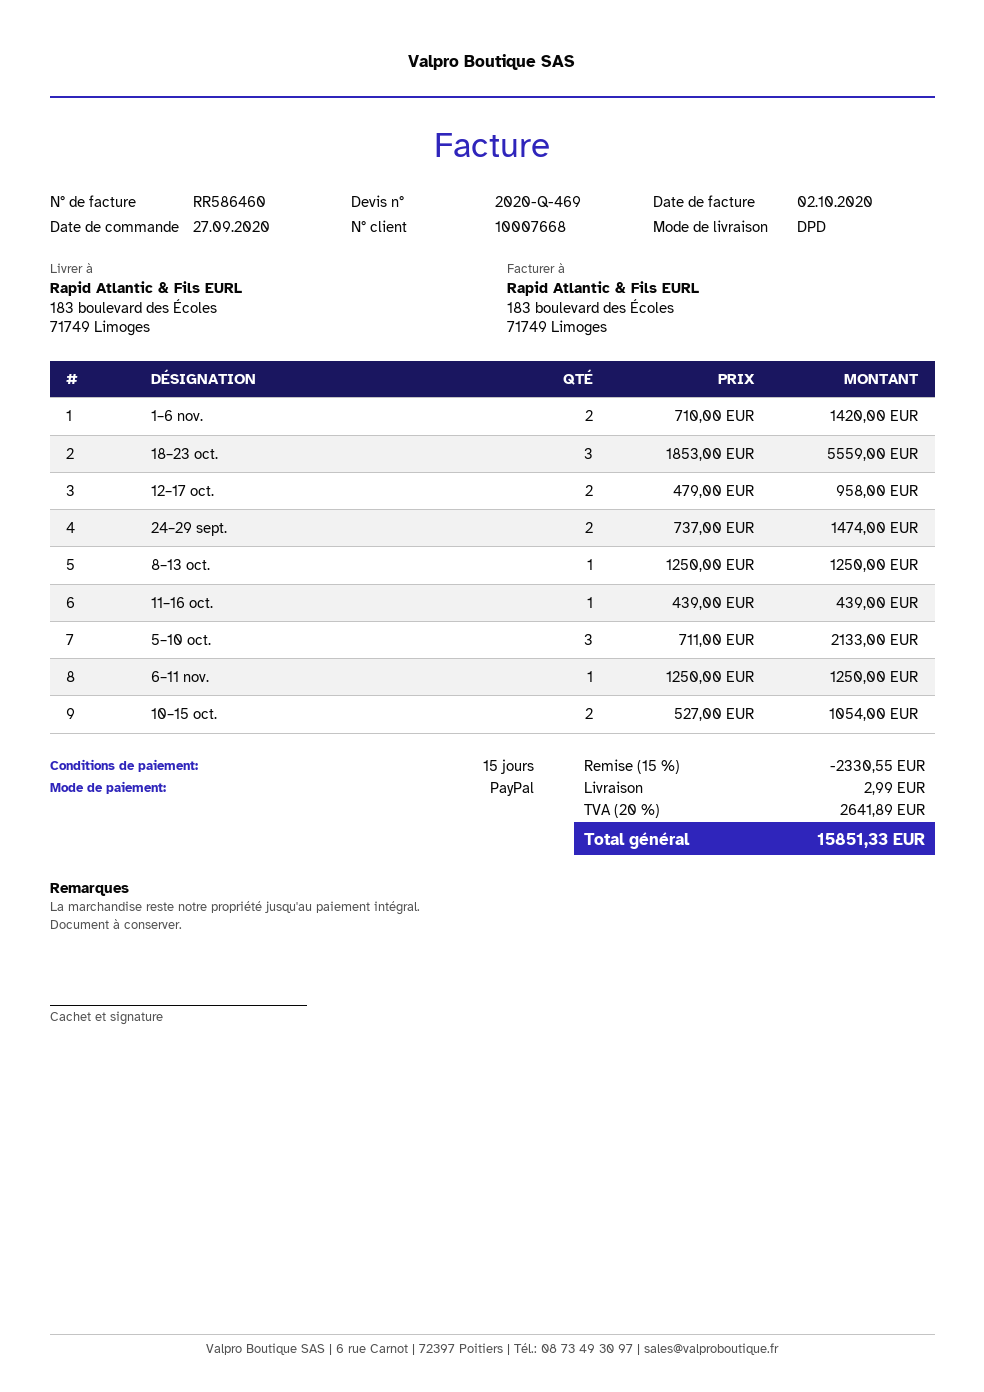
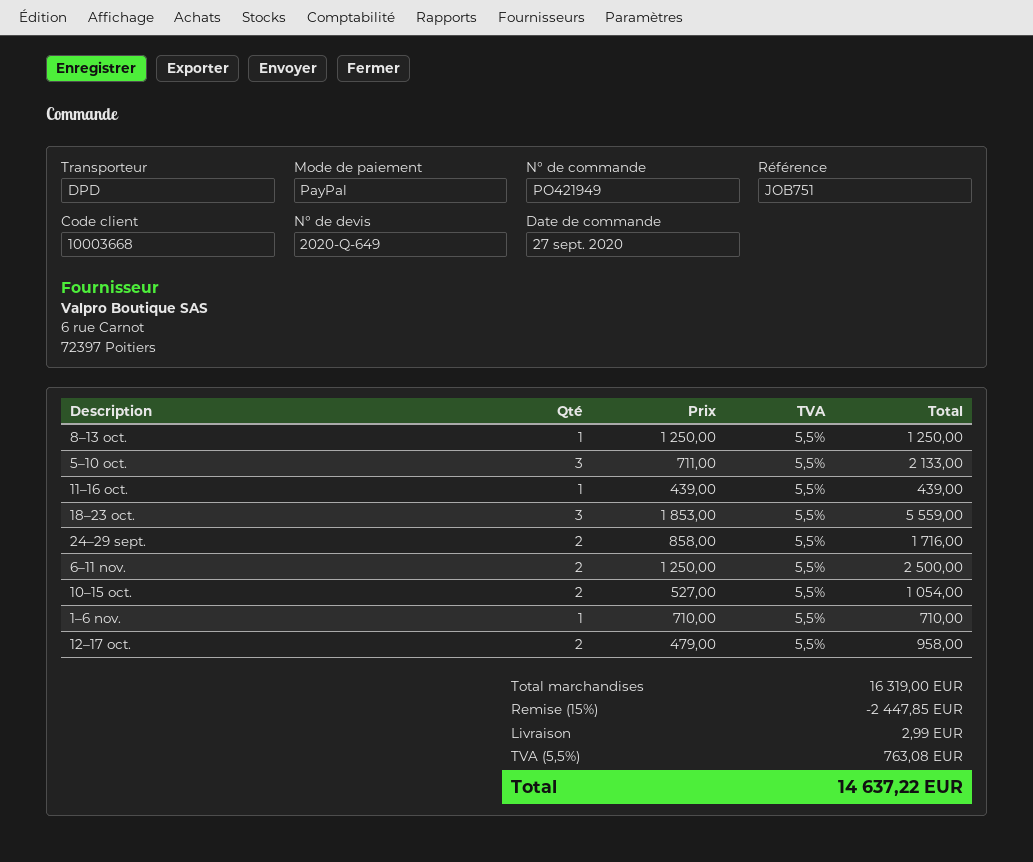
quote number: 2020-Q-469 -> 2020-Q-649
customer number: 10007668 -> 10003668
1–6 nov.: 2 x 710.00 = 1420.00 -> 1 x 710.00 = 710.00
24–29 sept.: 2 x 737.00 = 1474.00 -> 2 x 858.00 = 1716.00
6–11 nov.: 1 x 1250.00 = 1250.00 -> 2 x 1250.00 = 2500.00
discount: 15% = 2330.55 -> 15% = 2447.85
tax: 20% = 2641.89 -> 5.5% = 763.08
total: 15851.33 -> 14637.22

